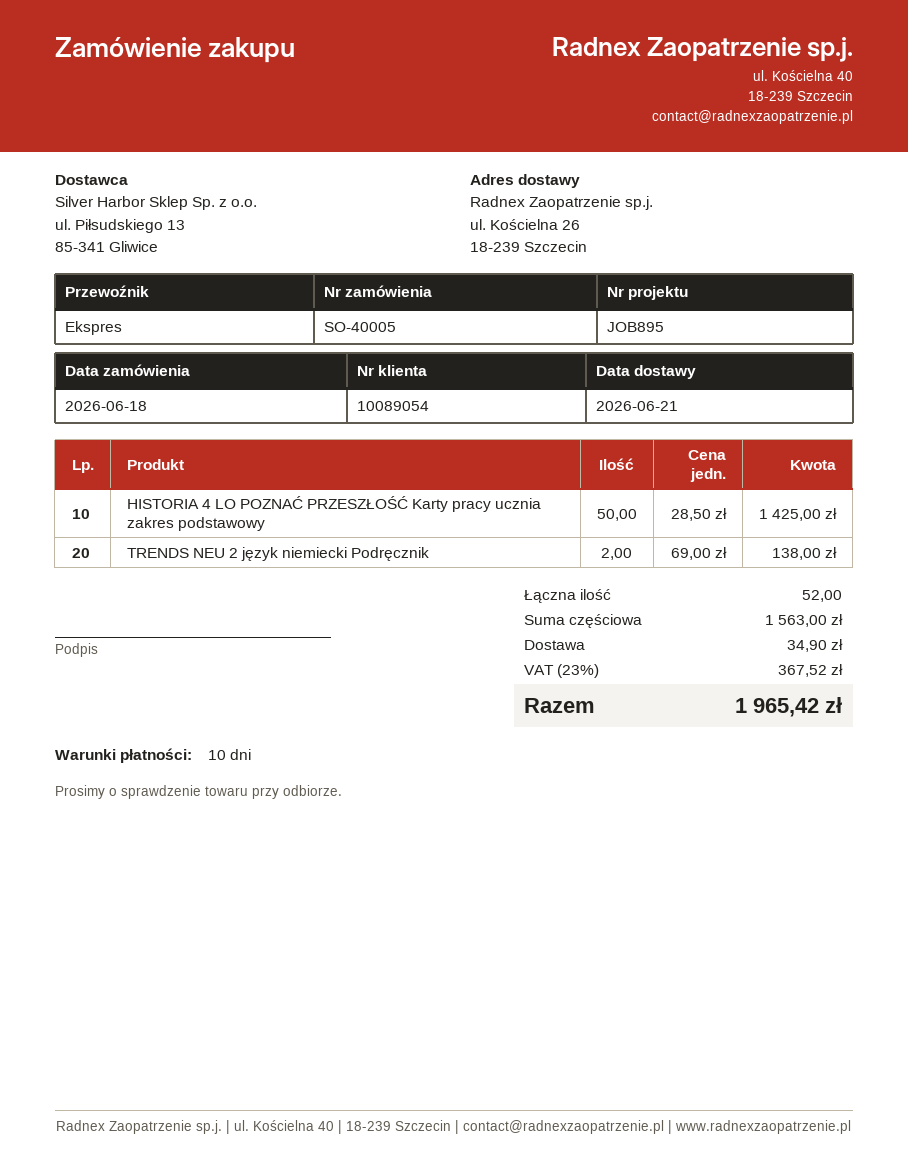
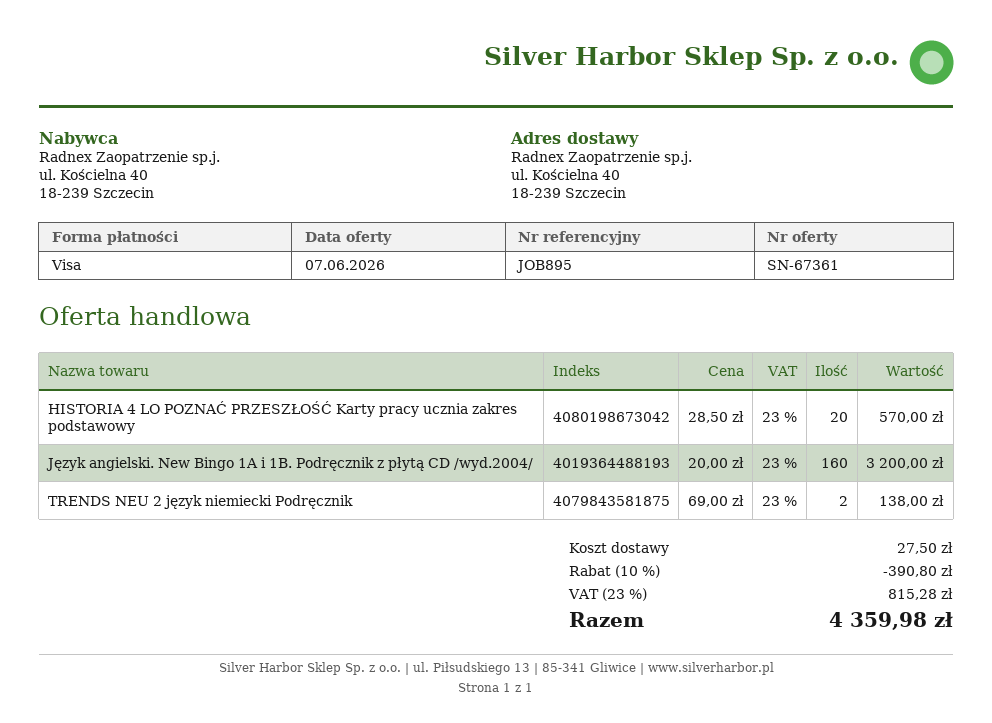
ship to: ul. Kościelna 26, 18-239 Szczecin -> ul. Kościelna 40, 18-239 Szczecin
HISTORIA 4 LO POZNAĆ PRZESZŁOŚĆ Karty pracy ucznia zakres podstawowy: 50 x 28.50 = 1425.00 -> 20 x 28.50 = 570.00
Język angielski. New Bingo 1A i 1B. Podręcznik z płytą CD /wyd.2004/: none -> 160 x 20.00 = 3200.00
discount: none -> 10% = 390.80
shipping: 34.90 -> 27.50
tax: 23% = 367.52 -> 23% = 815.28
total: 1965.42 -> 4359.98

